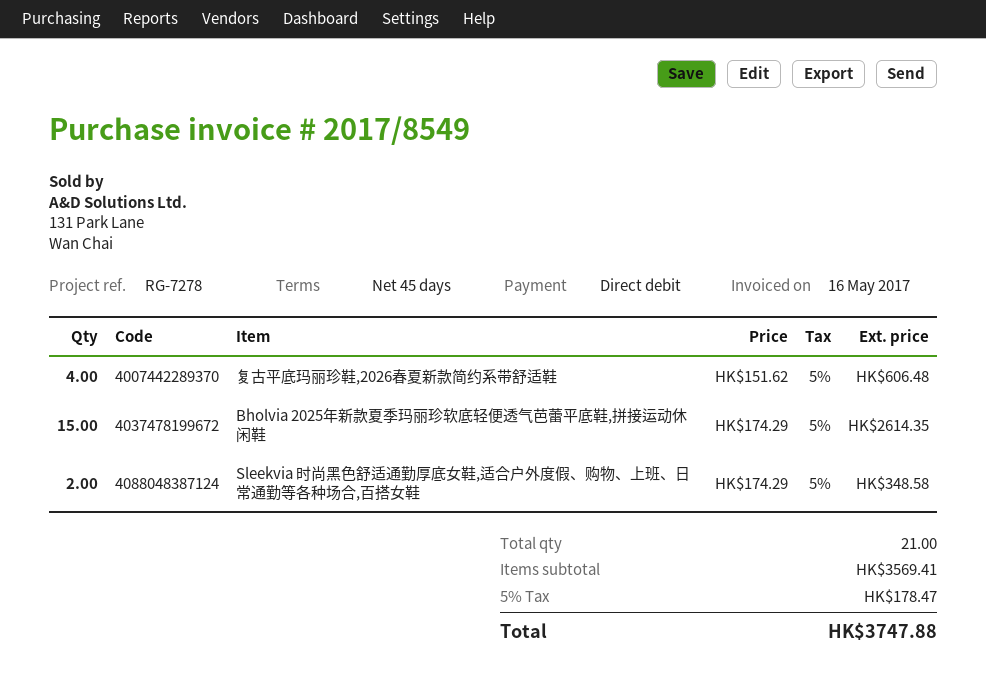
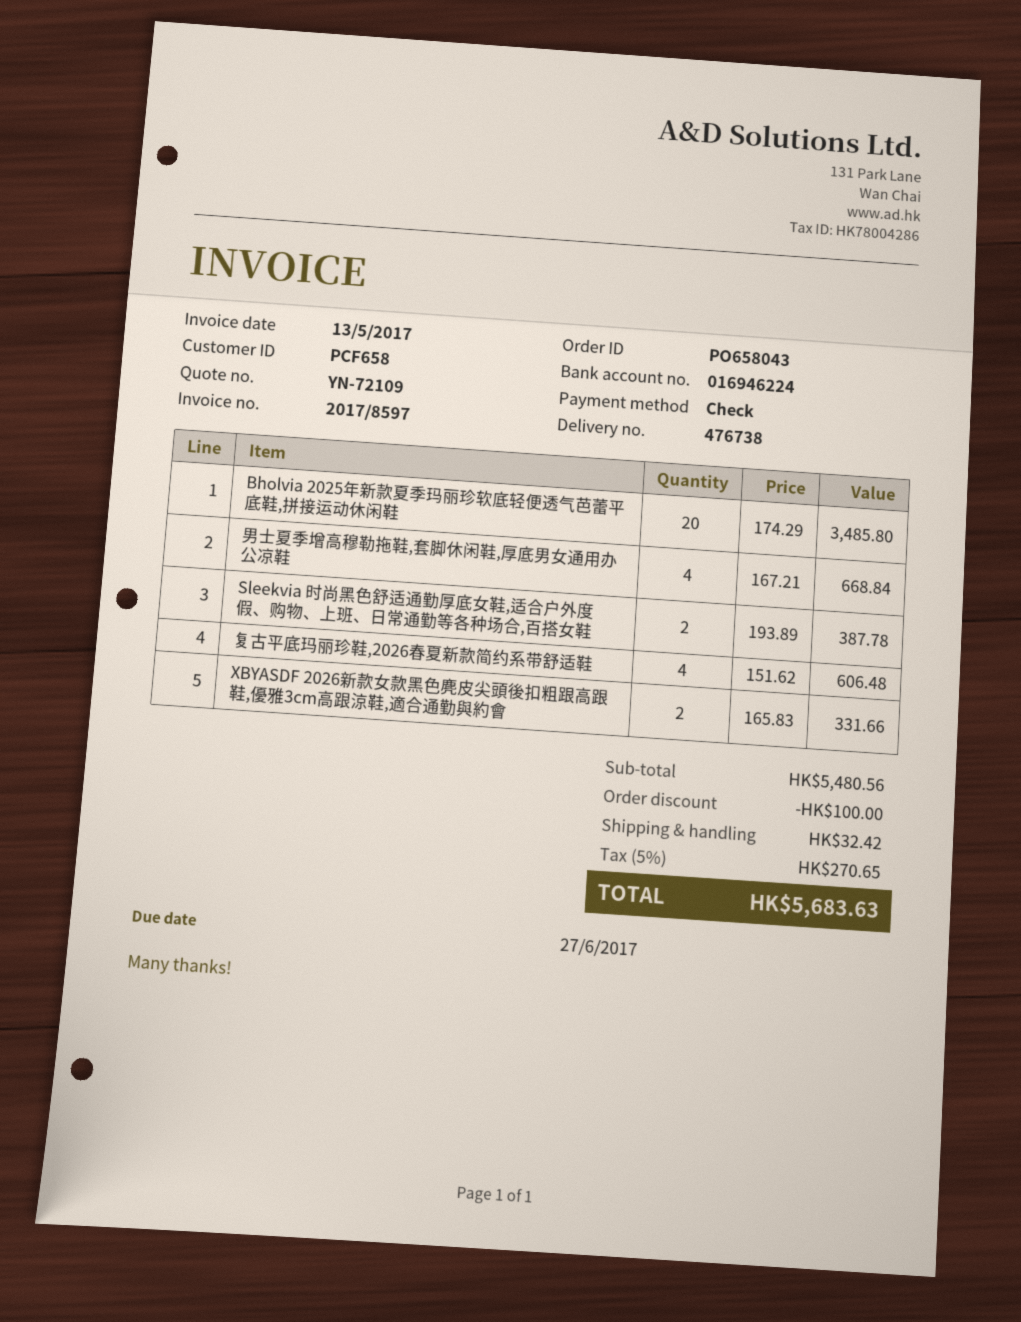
invoice number: 2017/8549 -> 2017/8597
invoice date: 2017-05-16 -> 2017-05-13
payment method: direct debit -> cheque
Bholvia 2025年新款夏季玛丽珍软底轻便透气芭蕾平底鞋,拼接运动休闲鞋: 15 x 174.29 = 2614.35 -> 20 x 174.29 = 3485.80
Sleekvia 时尚黑色舒适通勤厚底女鞋,适合户外度假、购物、上班、日常通勤等各种场合,百搭女鞋: 2 x 174.29 = 348.58 -> 2 x 193.89 = 387.78
男士夏季增高穆勒拖鞋,套脚休闲鞋,厚底男女通用办公凉鞋: none -> 4 x 167.21 = 668.84
XBYASDF 2026新款女款黑色麂皮尖頭後扣粗跟高跟鞋,優雅3cm高跟涼鞋,適合通勤與約會: none -> 2 x 165.83 = 331.66
subtotal: 3569.41 -> 5480.56
discount: none -> 100.00
shipping: none -> 32.42
tax: 5% = 178.47 -> 5% = 270.65
total: 3747.88 -> 5683.63

